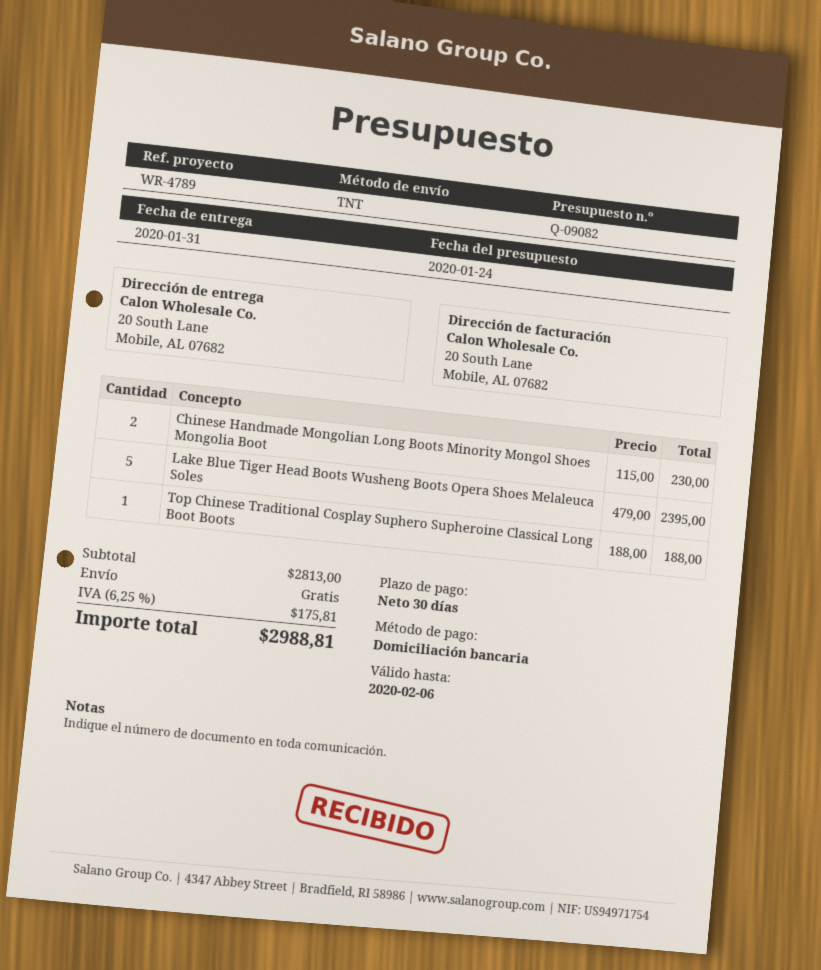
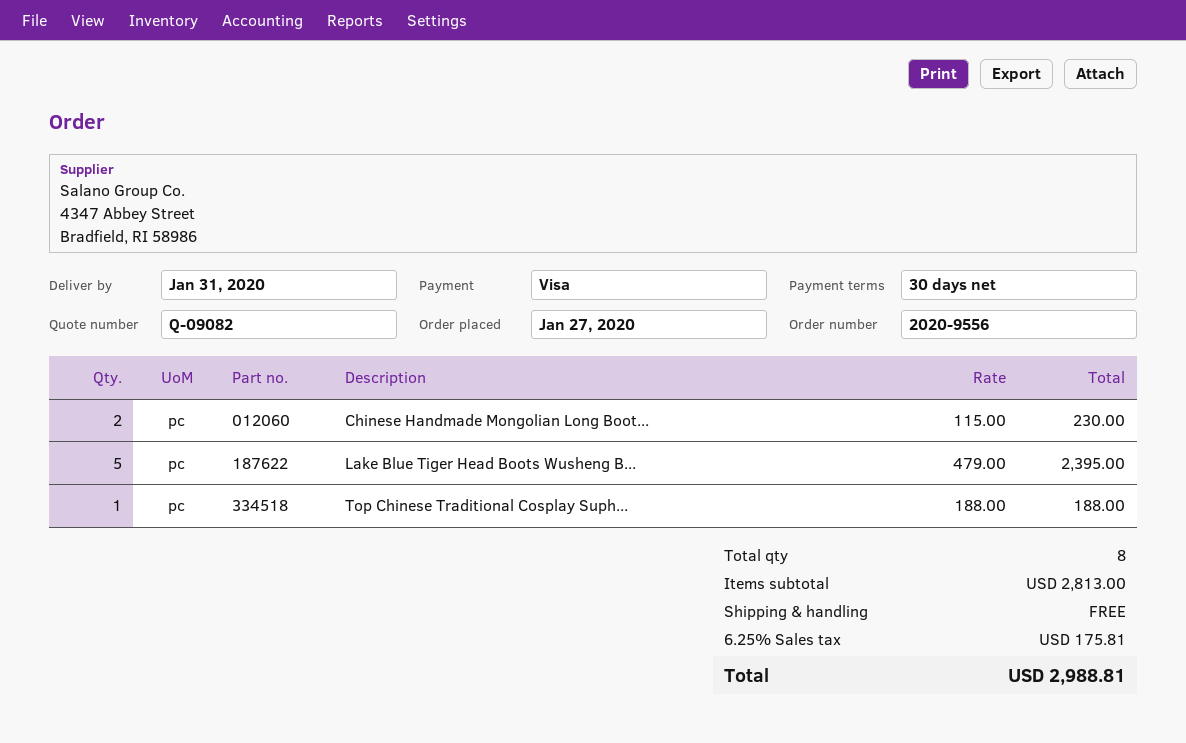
payment method: direct debit -> Visa

